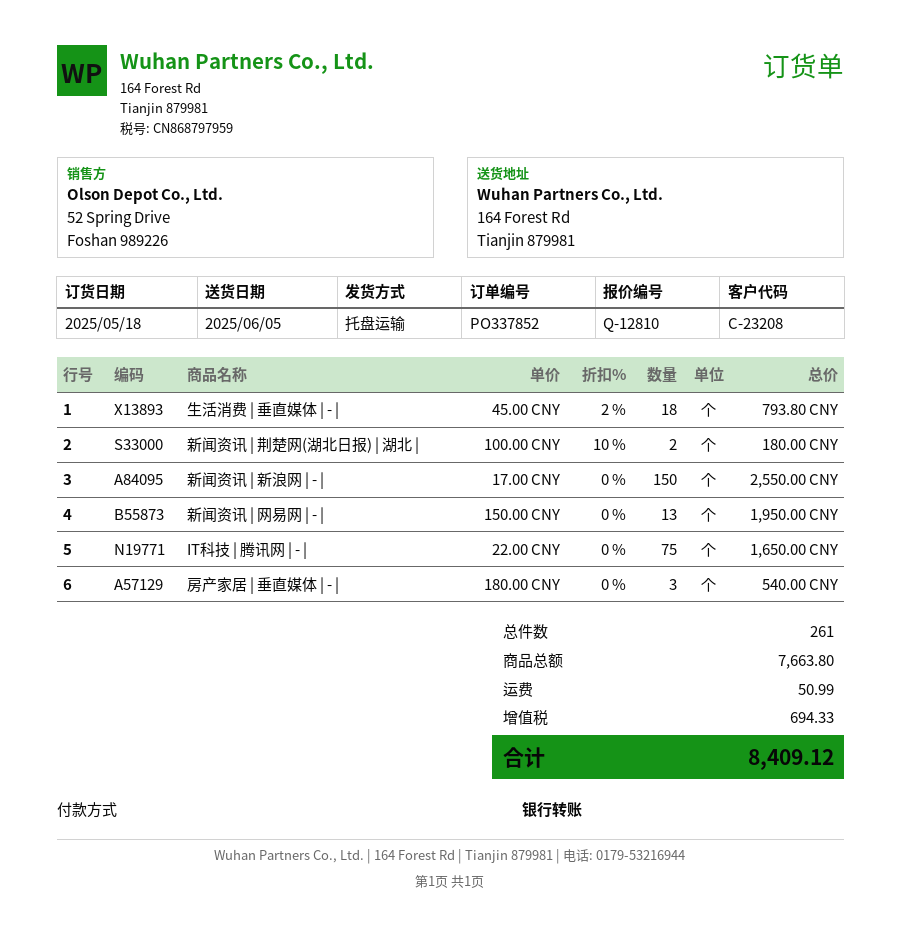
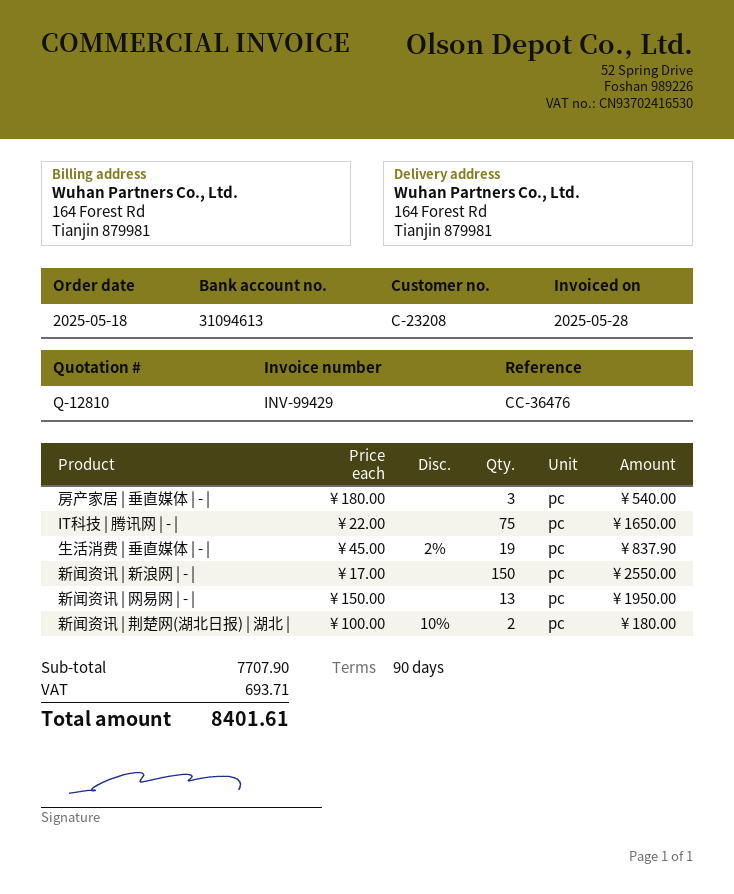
生活消费 | 垂直媒体 | - |: 18 x 45.00 - 2% = 793.80 -> 19 x 45.00 - 2% = 837.90
subtotal: 7663.80 -> 7707.90
shipping: 50.99 -> none
tax: 694.33 -> 693.71
total: 8409.12 -> 8401.61

